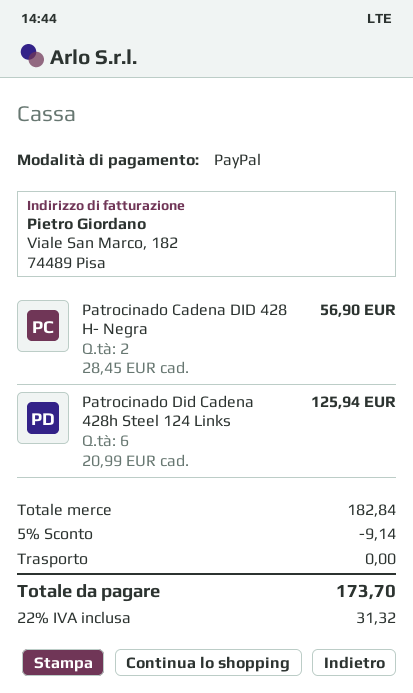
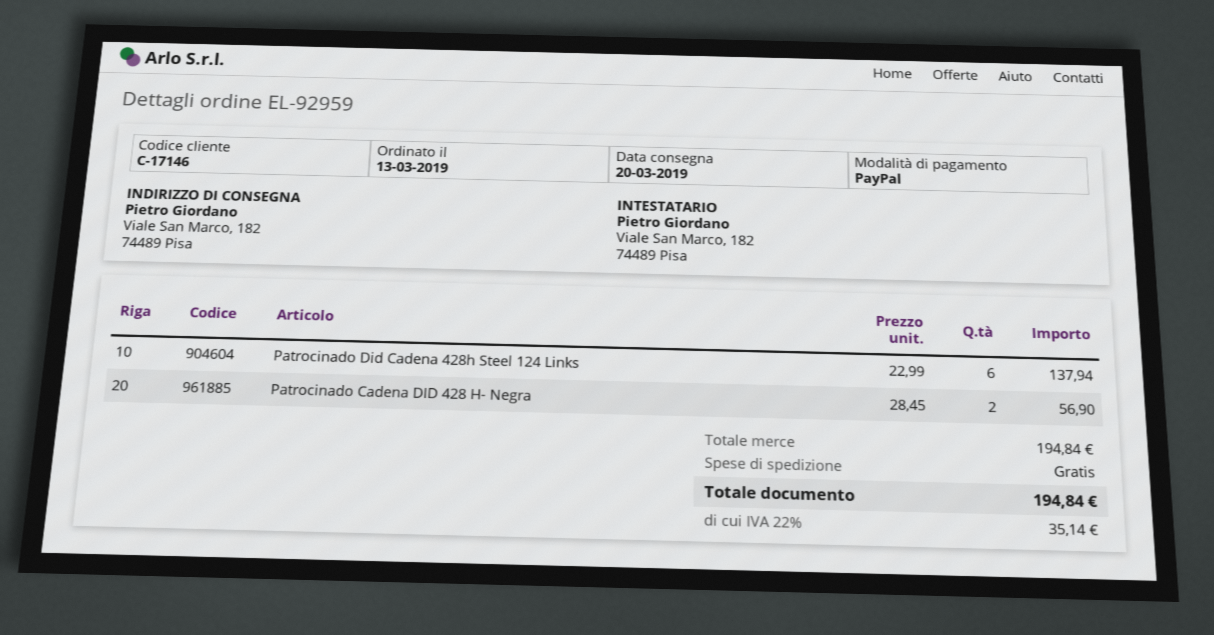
Patrocinado Did Cadena 428h Steel 124 Links: 6 x 20.99 = 125.94 -> 6 x 22.99 = 137.94
subtotal: 182.84 -> 194.84
discount: 5% = 9.14 -> none
tax: 22% = 31.32 -> 22% = 35.14
total: 173.70 -> 194.84

